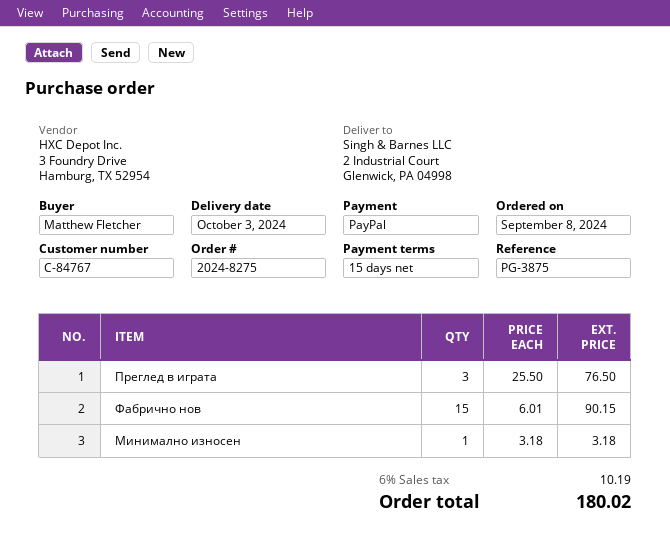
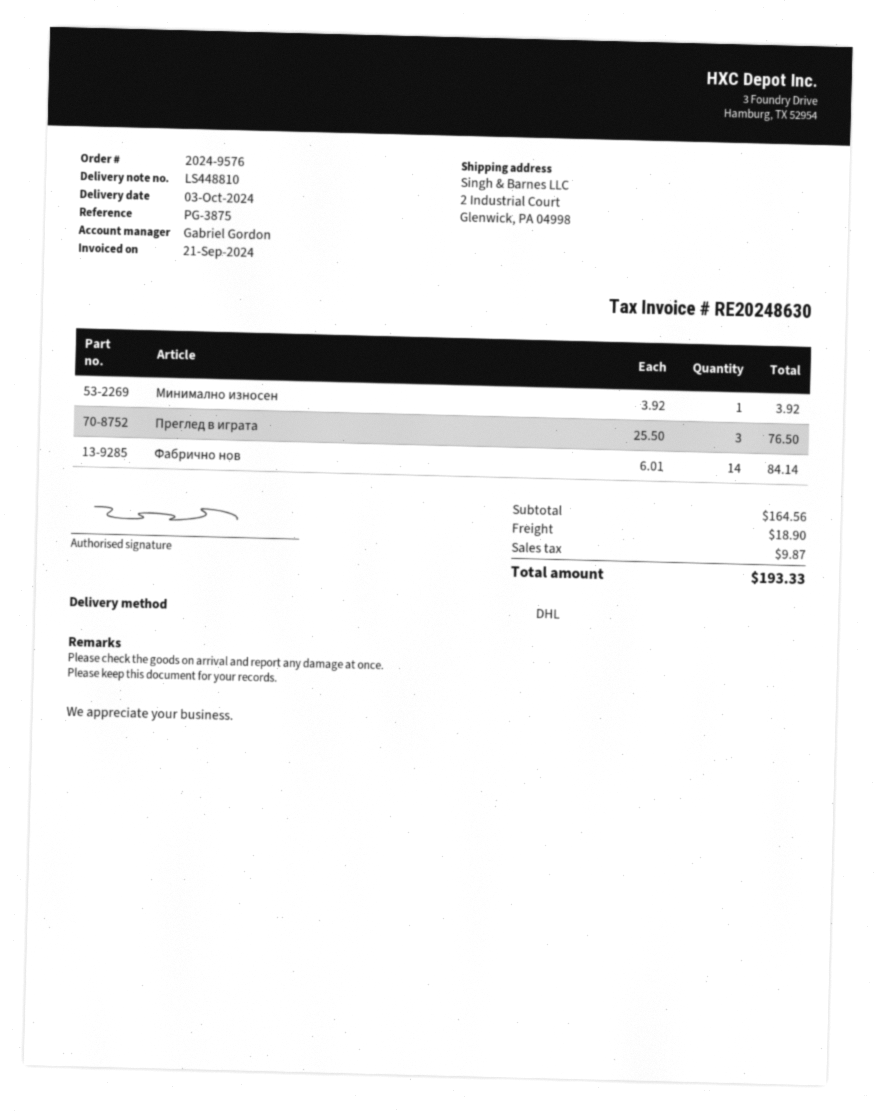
order number: 2024-8275 -> 2024-9576
Фабрично нов: 15 x 6.01 = 90.15 -> 14 x 6.01 = 84.14
Минимално износен: 1 x 3.18 = 3.18 -> 1 x 3.92 = 3.92
shipping: none -> 18.90
tax: 10.19 -> 9.87
total: 180.02 -> 193.33

